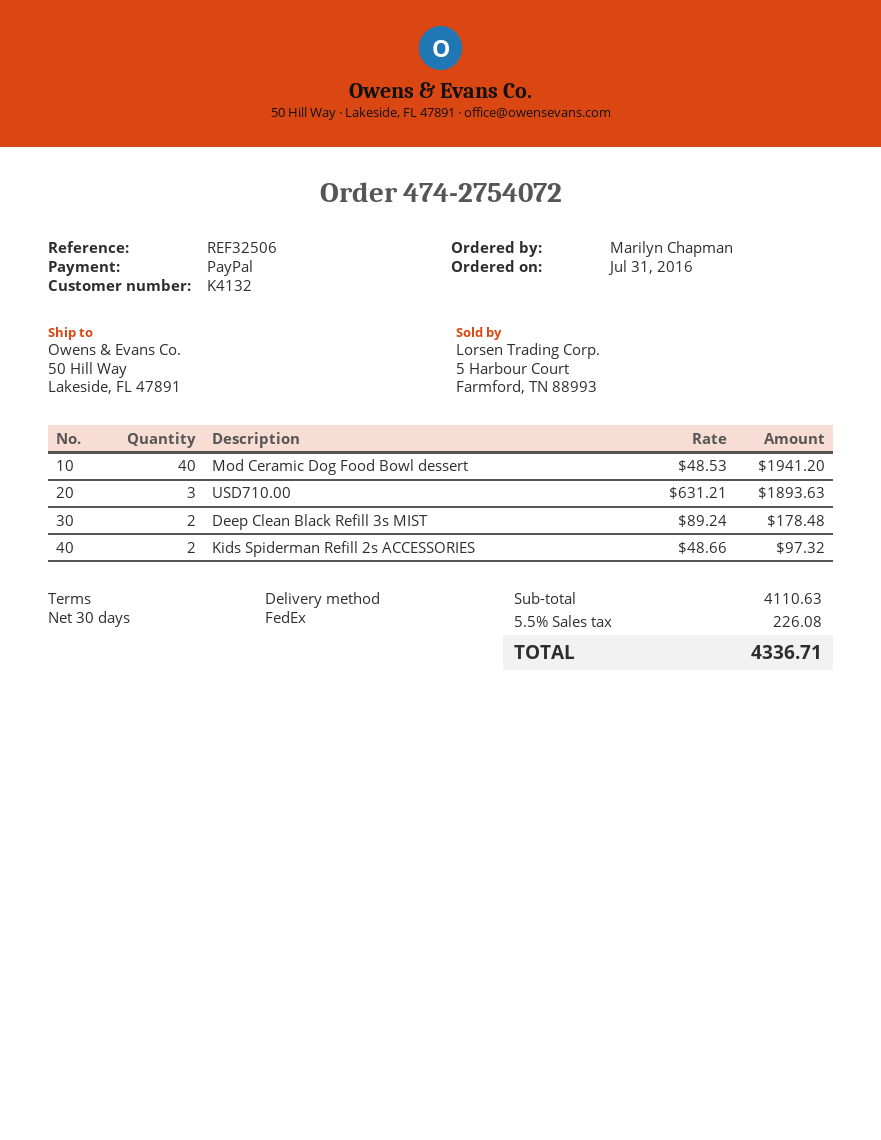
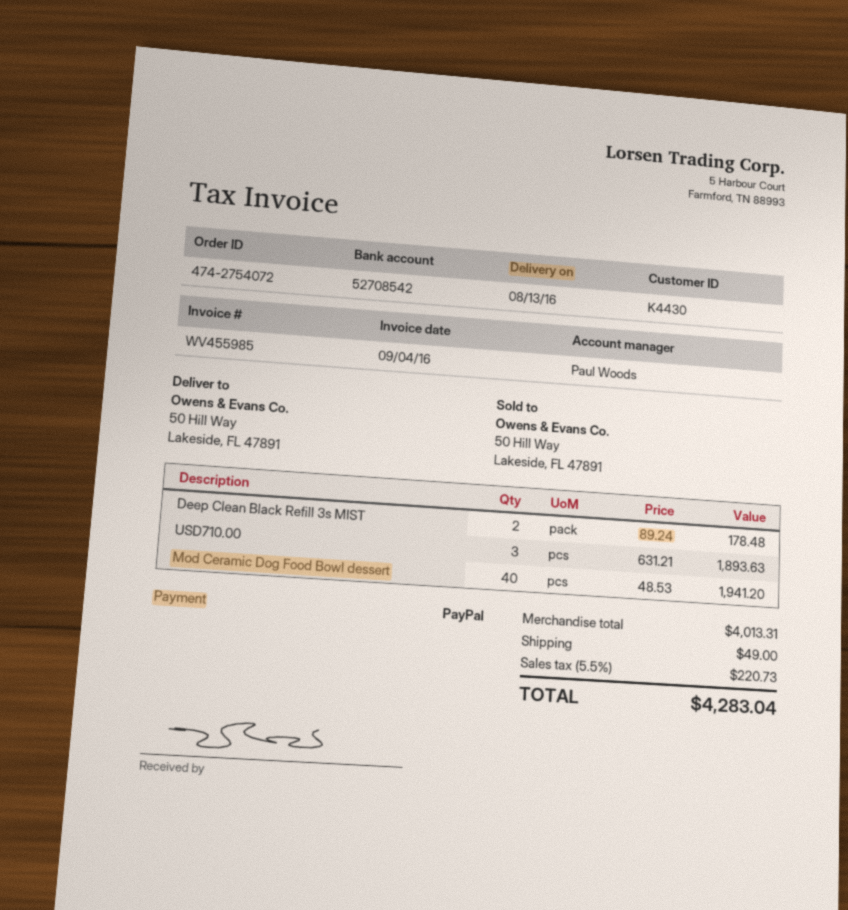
customer number: K4132 -> K4430
Kids Spiderman Refill 2s ACCESSORIES: 2 x 48.66 = 97.32 -> none
subtotal: 4110.63 -> 4013.31
shipping: none -> 49.00
tax: 5.5% = 226.08 -> 5.5% = 220.73
total: 4336.71 -> 4283.04

